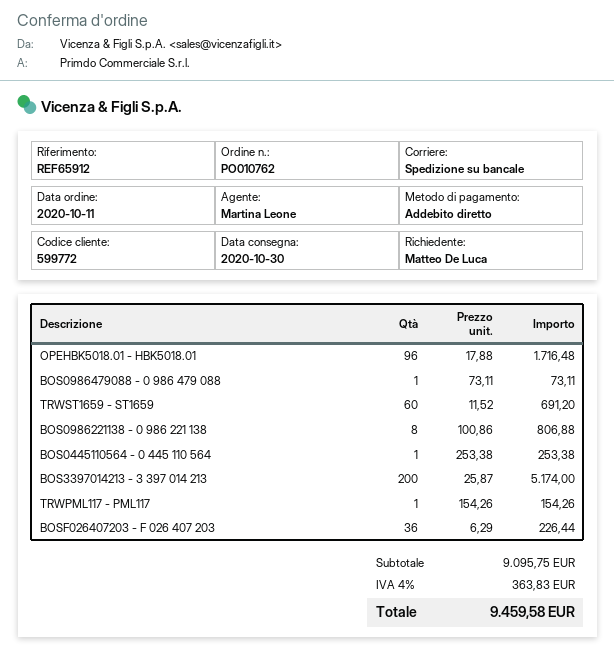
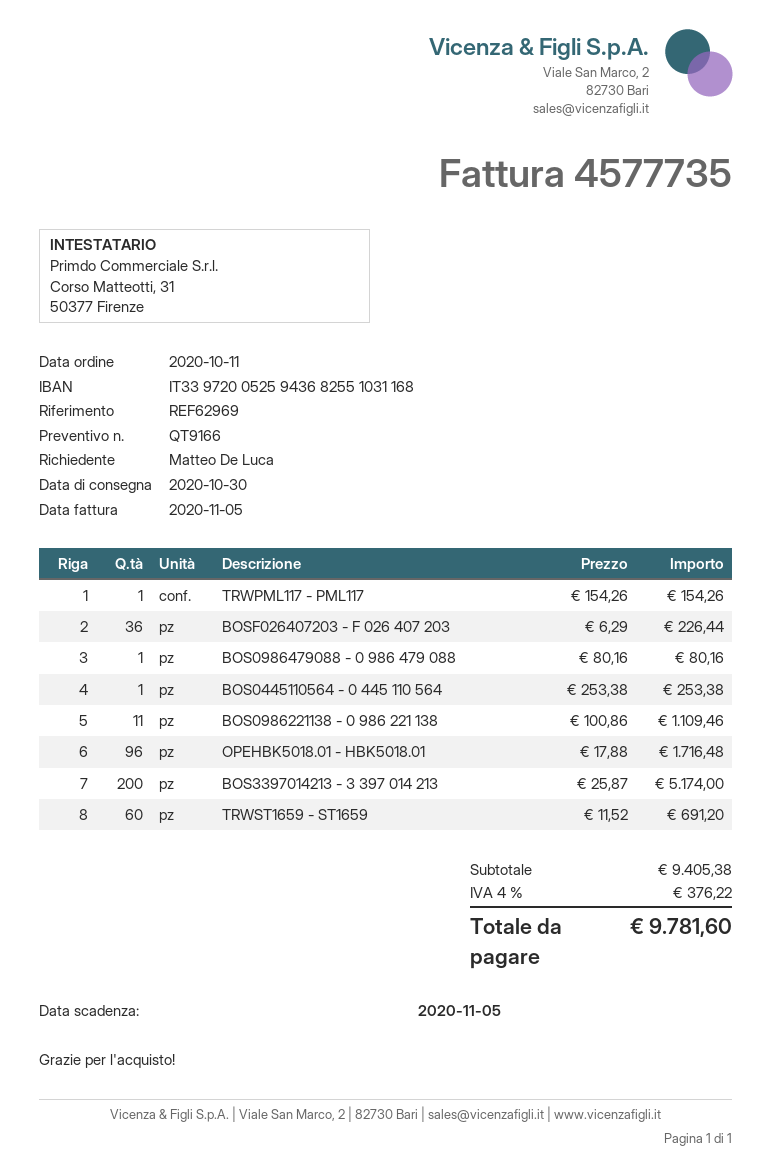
reference: REF65912 -> REF62969
BOS0986479088 - 0 986 479 088: 1 x 73.11 = 73.11 -> 1 x 80.16 = 80.16
BOS0986221138 - 0 986 221 138: 8 x 100.86 = 806.88 -> 11 x 100.86 = 1109.46
subtotal: 9095.75 -> 9405.38
tax: 4% = 363.83 -> 4% = 376.22
total: 9459.58 -> 9781.60

